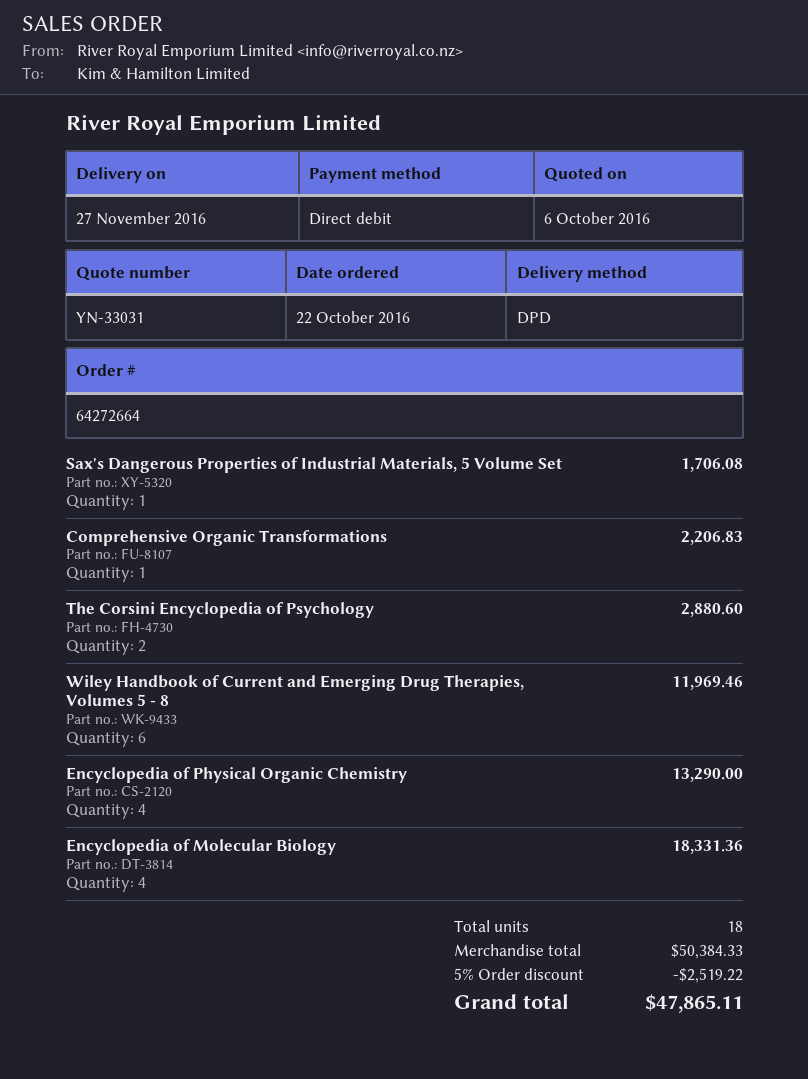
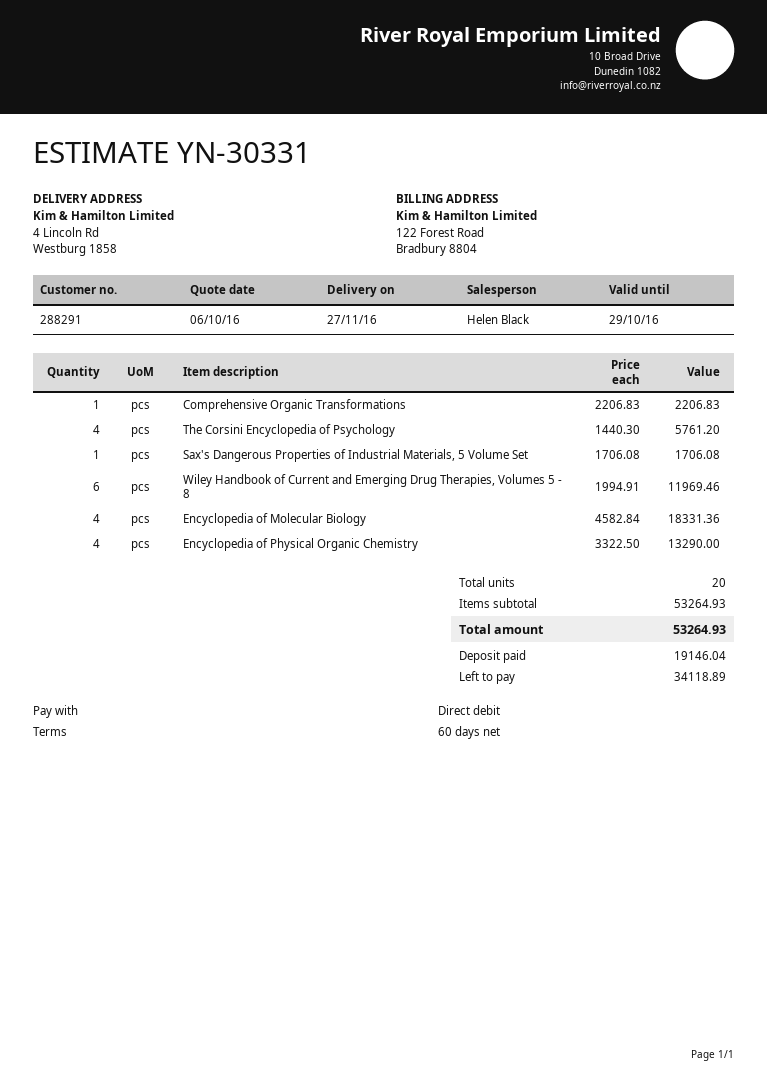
quote number: YN-33031 -> YN-30331
The Corsini Encyclopedia of Psychology: 2 for 2880.60 -> 4 for 5761.20
total quantity: 18 -> 20
subtotal: 50384.33 -> 53264.93
discount: 5% = 2519.22 -> none
total: 47865.11 -> 53264.93

